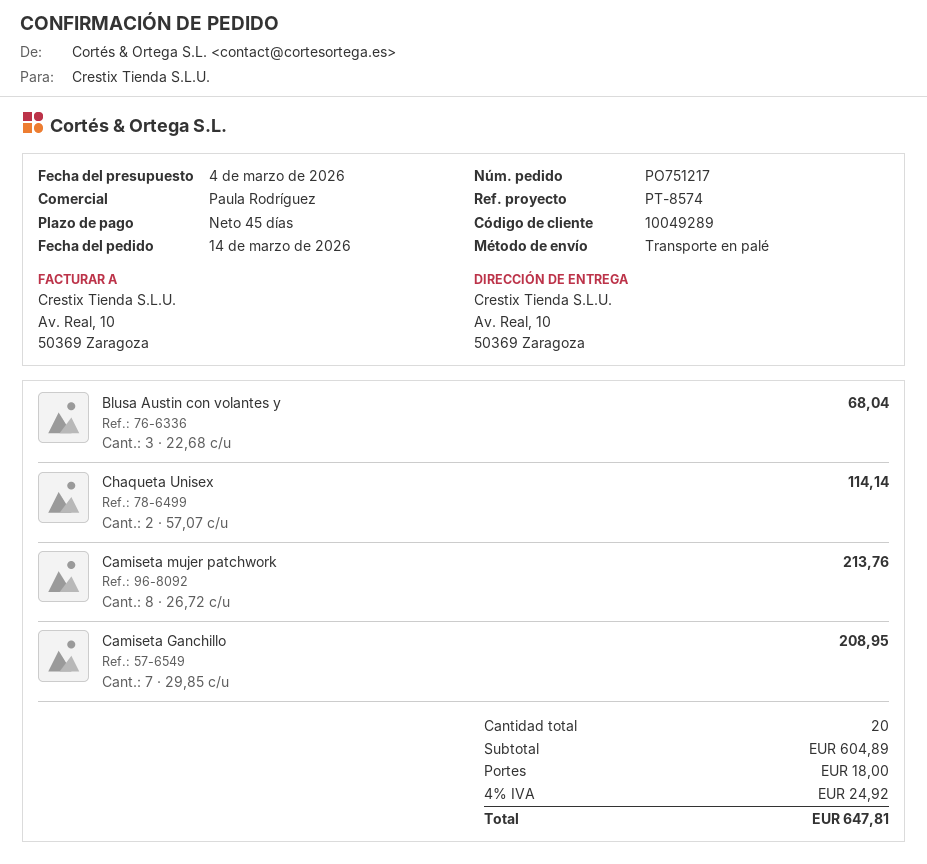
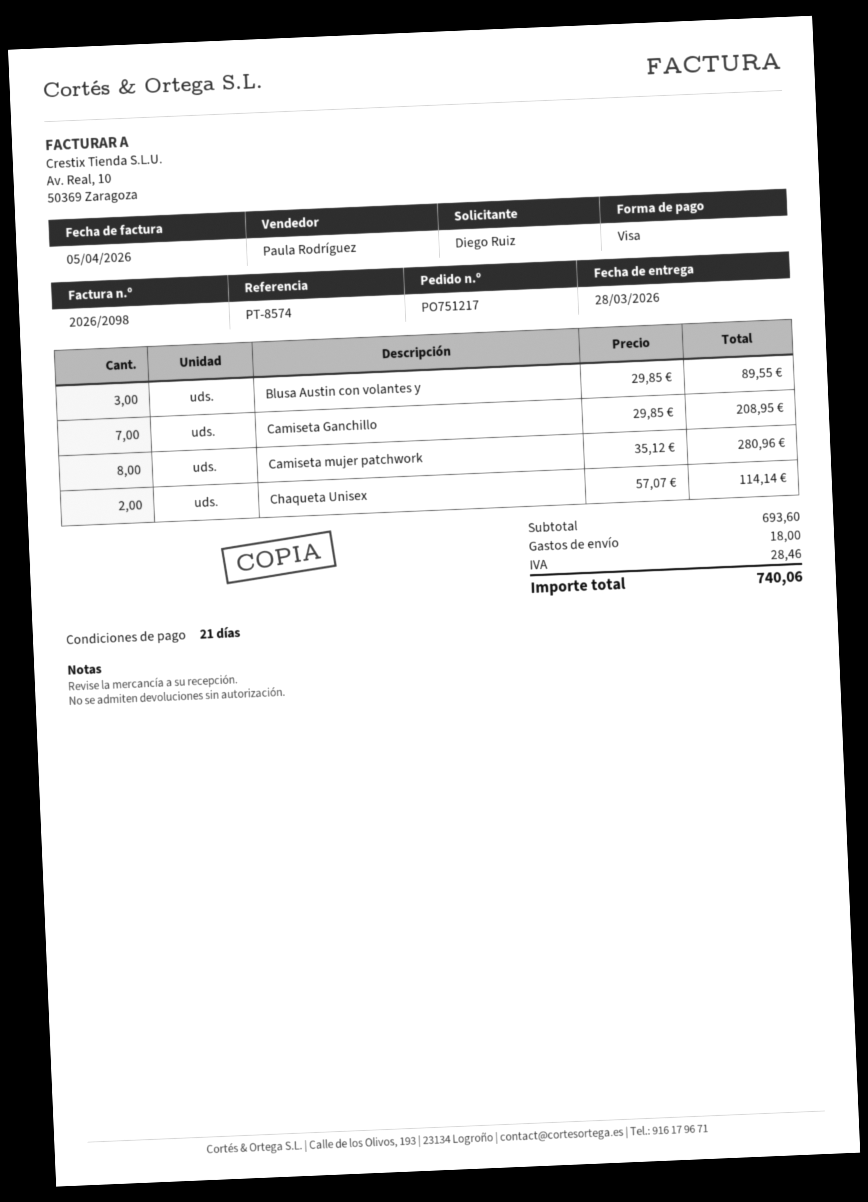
payment terms: 45 days -> 21 days
Blusa Austin con volantes y: 3 x 22.68 = 68.04 -> 3 x 29.85 = 89.55
Camiseta mujer patchwork: 8 x 26.72 = 213.76 -> 8 x 35.12 = 280.96
subtotal: 604.89 -> 693.60
tax: 24.92 -> 28.46
total: 647.81 -> 740.06

